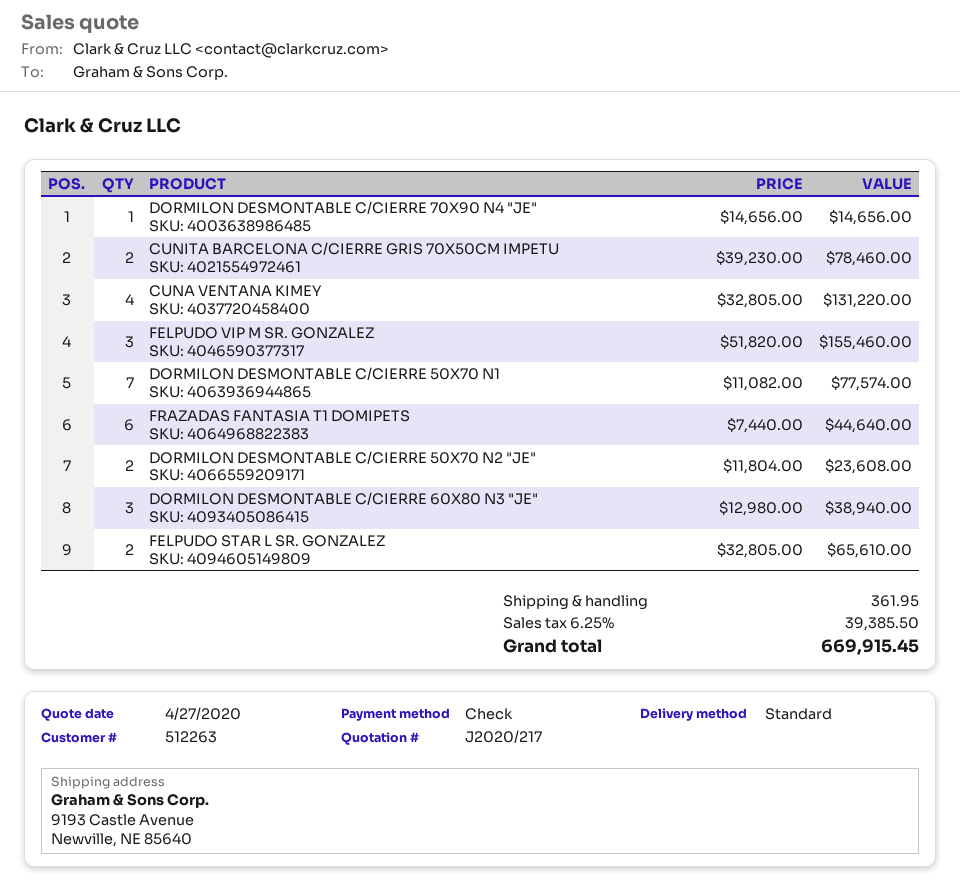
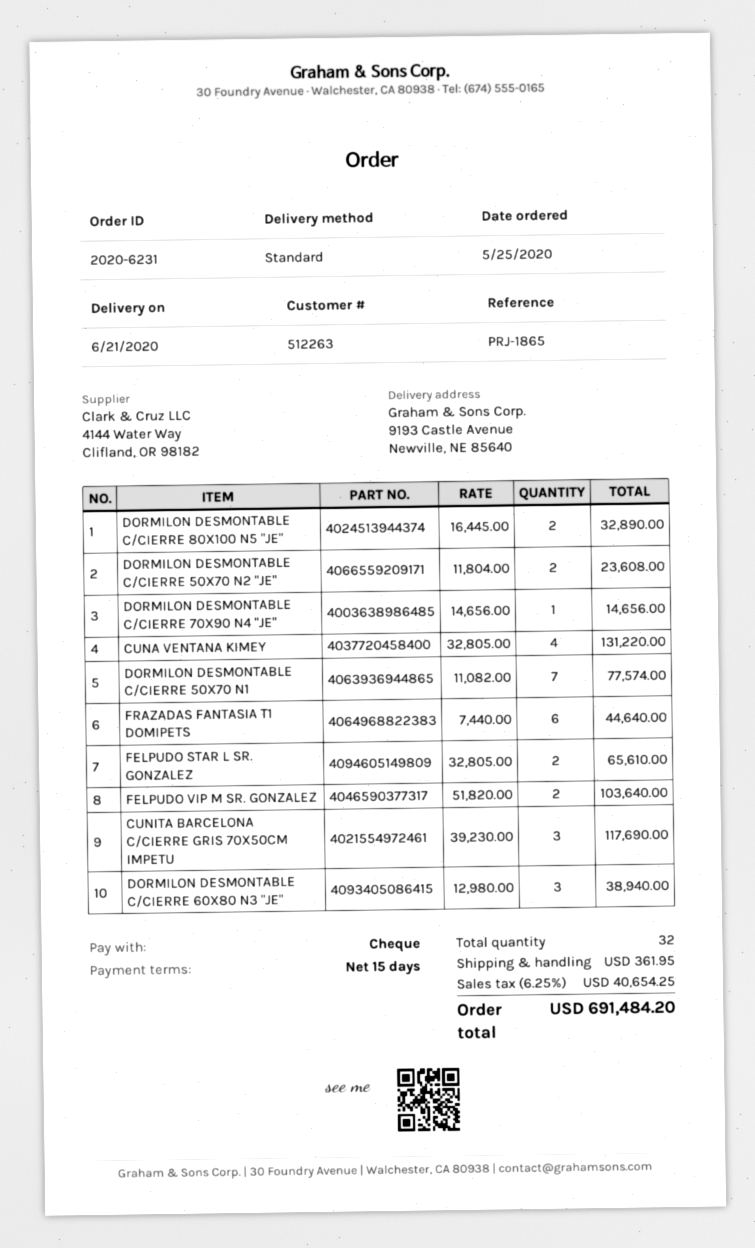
CUNITA BARCELONA C/CIERRE GRIS 70X50CM IMPETU: 2 x 39230.00 = 78460.00 -> 3 x 39230.00 = 117690.00
FELPUDO VIP M SR. GONZALEZ: 3 x 51820.00 = 155460.00 -> 2 x 51820.00 = 103640.00
DORMILON DESMONTABLE C/CIERRE 80X100 N5 "JE": none -> 2 x 16445.00 = 32890.00
tax: 6.25% = 39385.50 -> 6.25% = 40654.25
total: 669915.45 -> 691484.20

